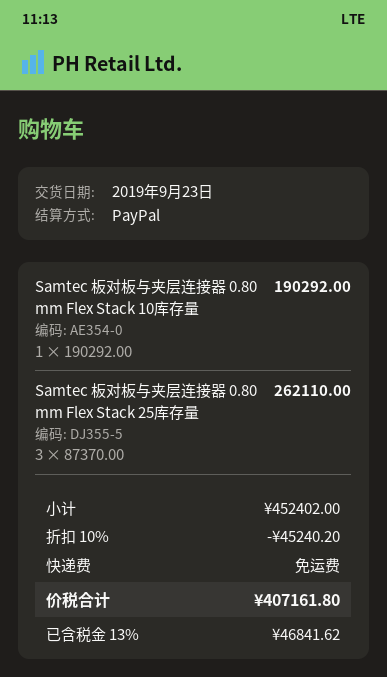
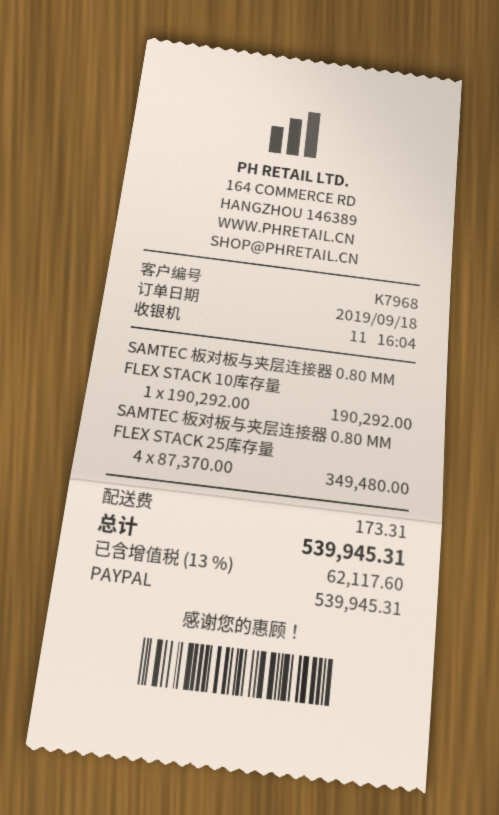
Samtec 板对板与夹层连接器 0.80 mm Flex Stack 25库存量: 3 x 87370.00 = 262110.00 -> 4 x 87370.00 = 349480.00
discount: 10% = 45240.20 -> none
shipping: 0.00 -> 173.31
tax: 13% = 46841.62 -> 13% = 62117.60
total: 407161.80 -> 539945.31

